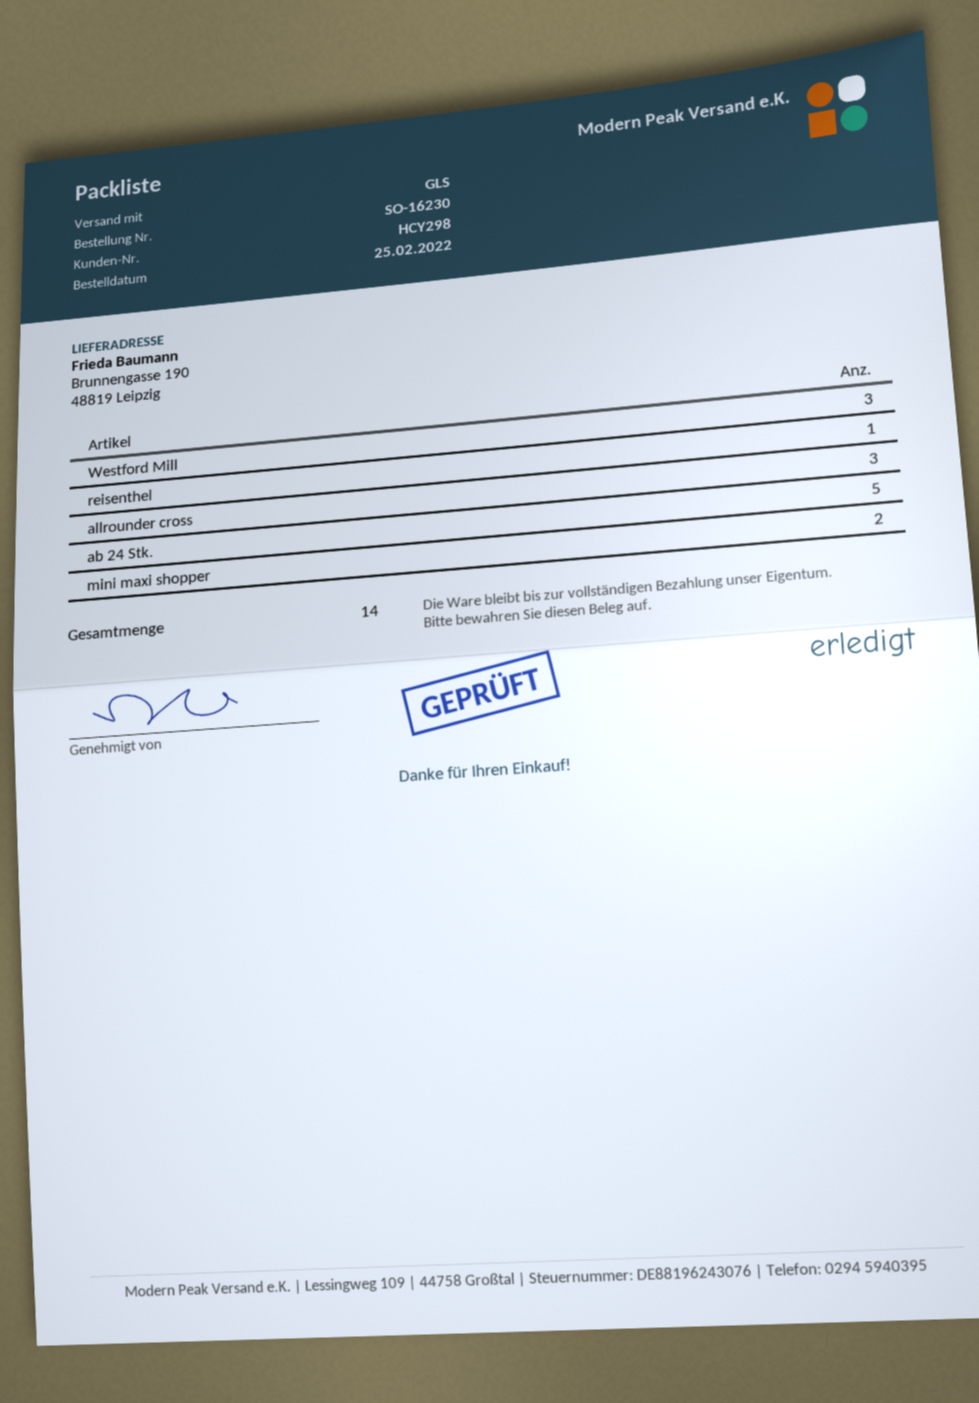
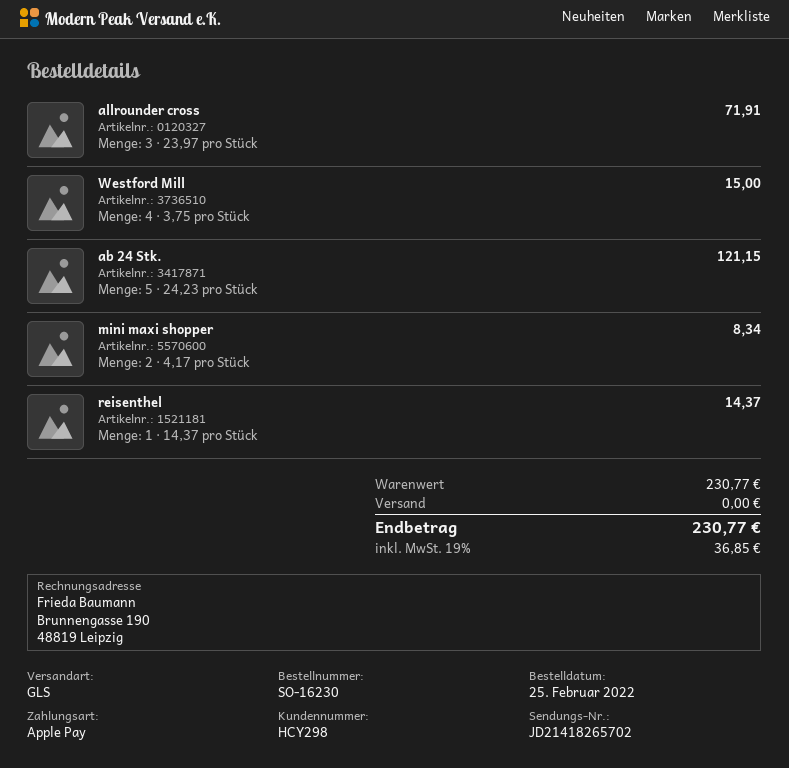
Westford Mill: 3 -> 4

